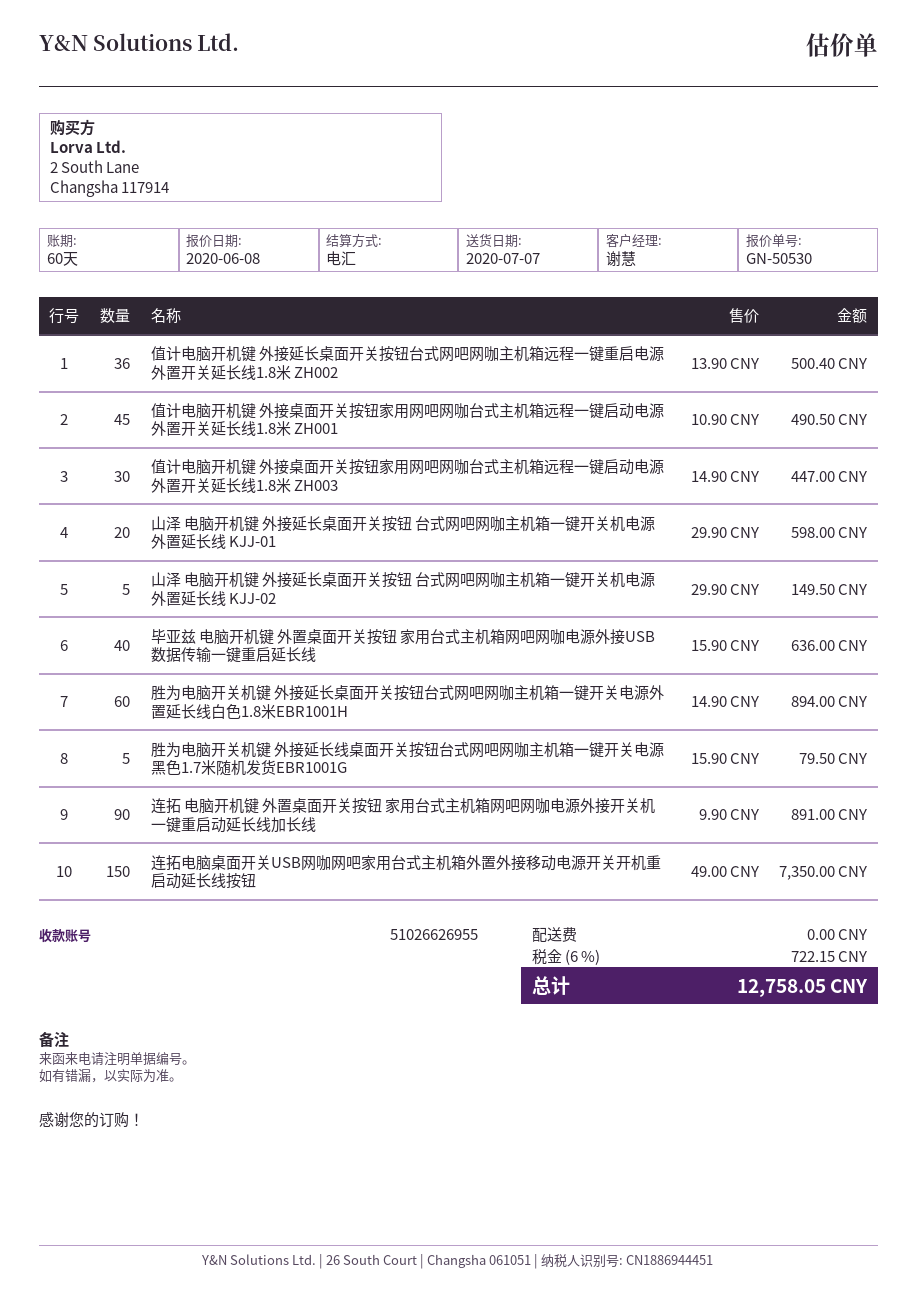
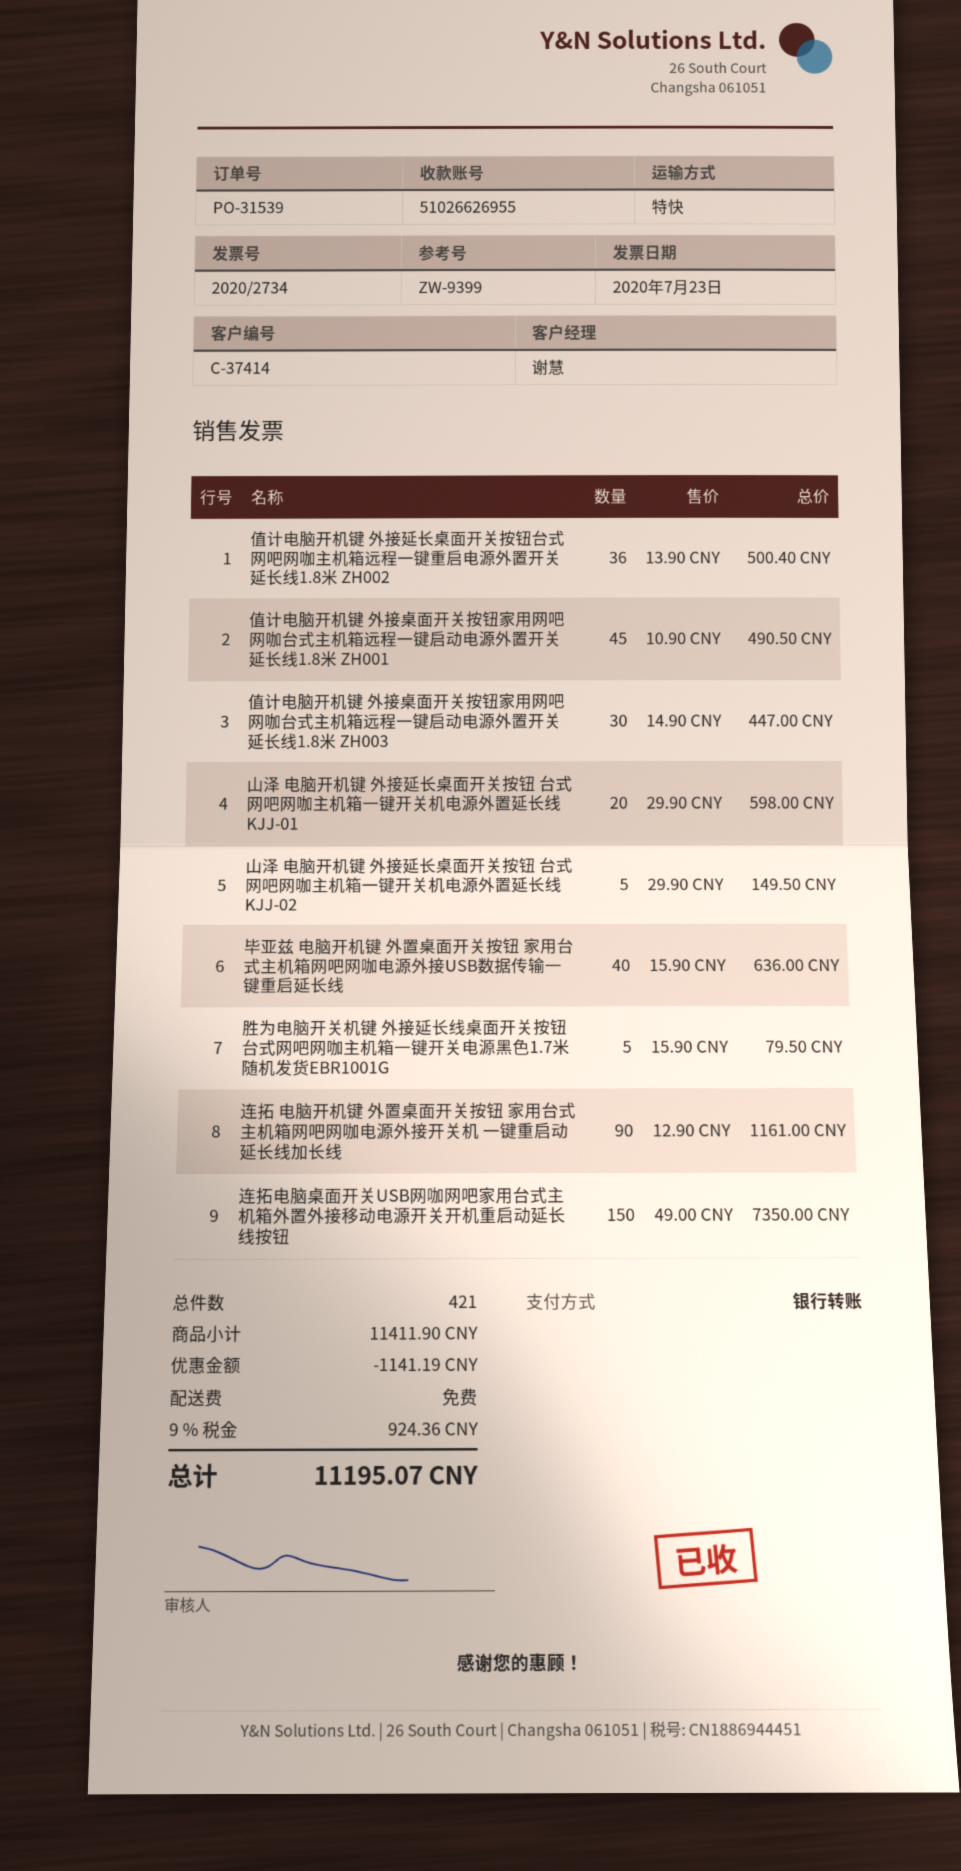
胜为电脑开关机键 外接延长桌面开关按钮台式网吧网咖主机箱一键开关电源外置延长线白色1.8米EBR1001H: 60 x 14.90 = 894.00 -> none
连拓 电脑开机键 外置桌面开关按钮 家用台式主机箱网吧网咖电源外接开关机 一键重启动延长线加长线: 90 x 9.90 = 891.00 -> 90 x 12.90 = 1161.00
discount: none -> 1141.19
tax: 6% = 722.15 -> 9% = 924.36
total: 12758.05 -> 11195.07

